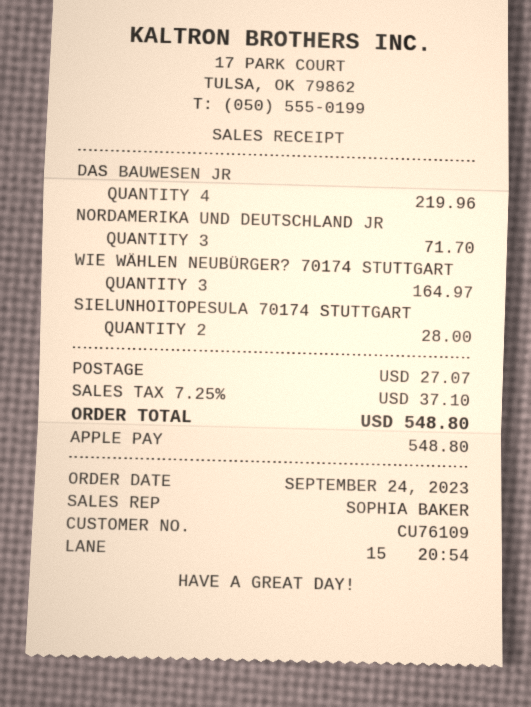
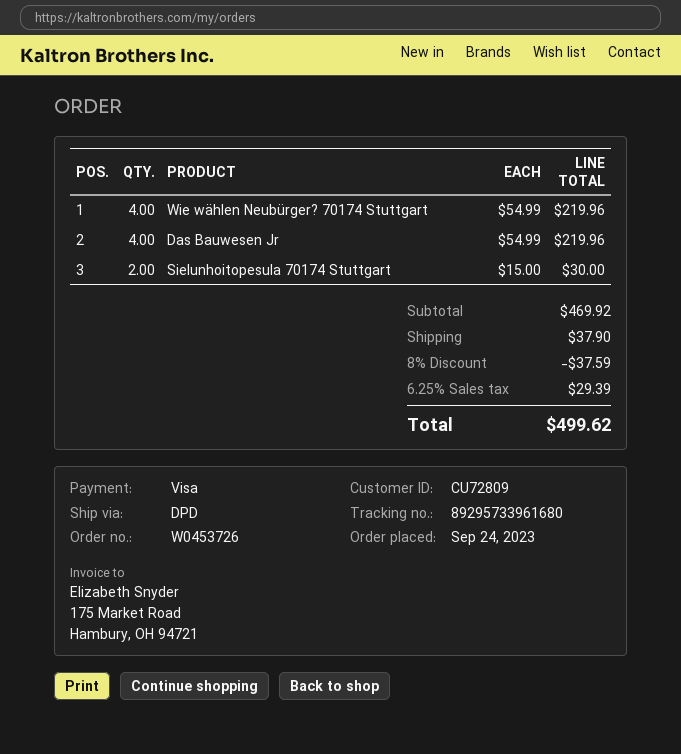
customer number: CU76109 -> CU72809
payment method: Apple Pay -> Visa
NORDAMERIKA UND DEUTSCHLAND JR: 3 for 71.70 -> none
WIE WÄHLEN NEUBÜRGER? 70174 STUTTGART: 3 for 164.97 -> 4 for 219.96
SIELUNHOITOPESULA 70174 STUTTGART: 2 for 28.00 -> 2 for 30.00
discount: none -> 8% = 37.59
shipping: 27.07 -> 37.90
tax: 7.25% = 37.10 -> 6.25% = 29.39
total: 548.80 -> 499.62

